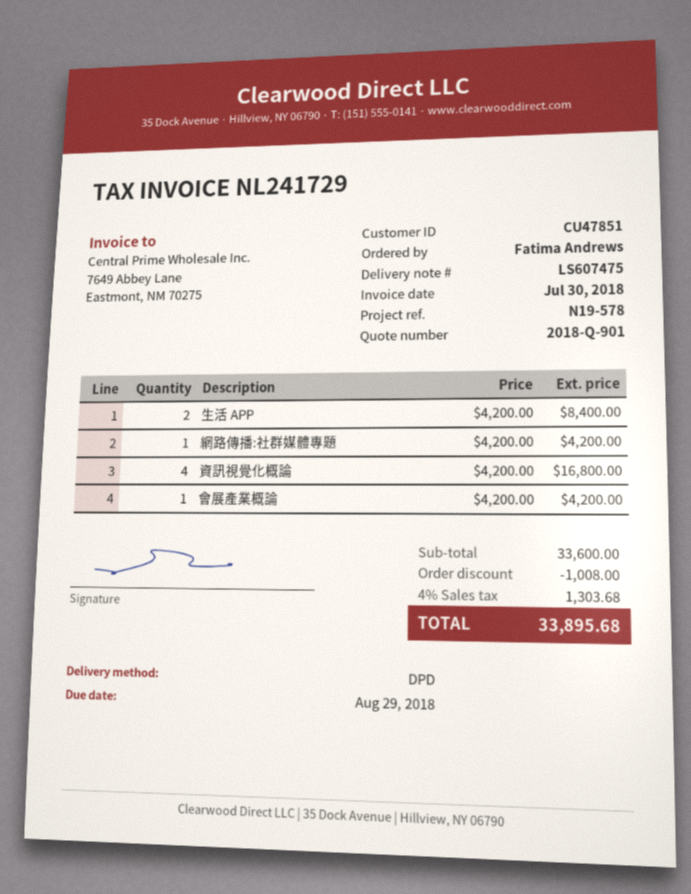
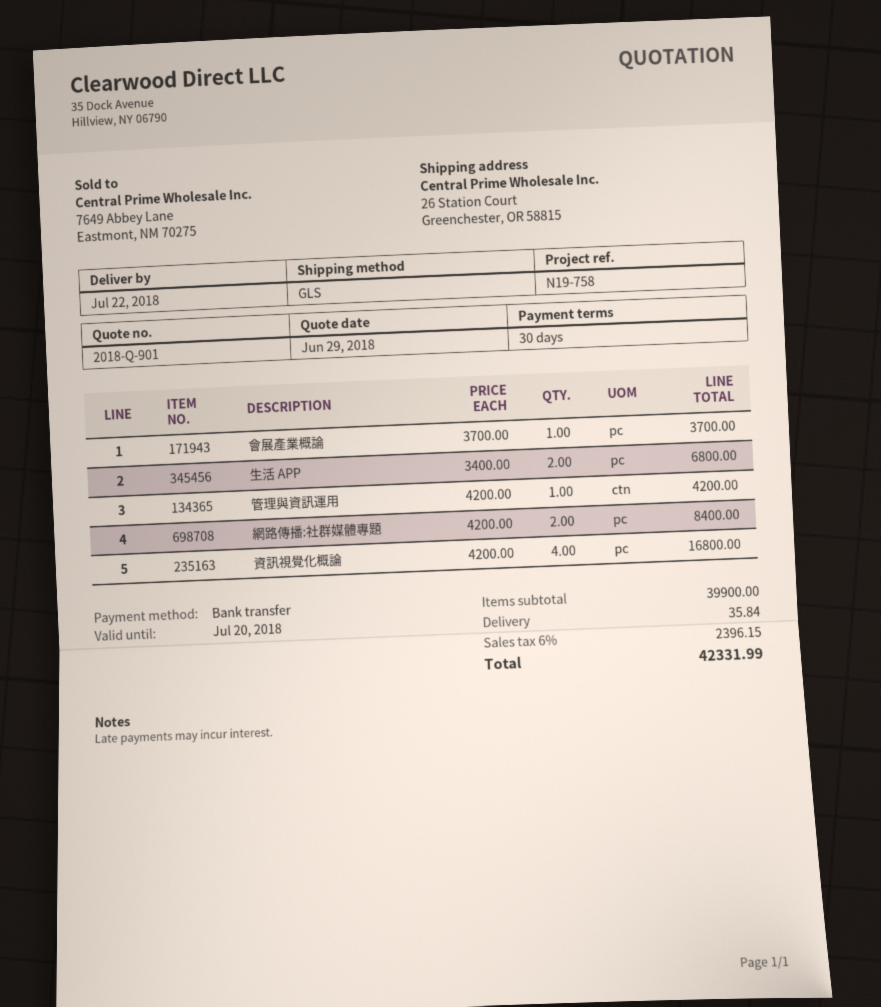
reference: N19-578 -> N19-758
shipping method: DPD -> GLS
生活 APP: 2 x 4200.00 = 8400.00 -> 2 x 3400.00 = 6800.00
網路傳播:社群媒體專題: 1 x 4200.00 = 4200.00 -> 2 x 4200.00 = 8400.00
會展產業概論: 1 x 4200.00 = 4200.00 -> 1 x 3700.00 = 3700.00
管理與資訊運用: none -> 1 x 4200.00 = 4200.00
subtotal: 33600.00 -> 39900.00
discount: 1008.00 -> none
shipping: none -> 35.84
tax: 4% = 1303.68 -> 6% = 2396.15
total: 33895.68 -> 42331.99

